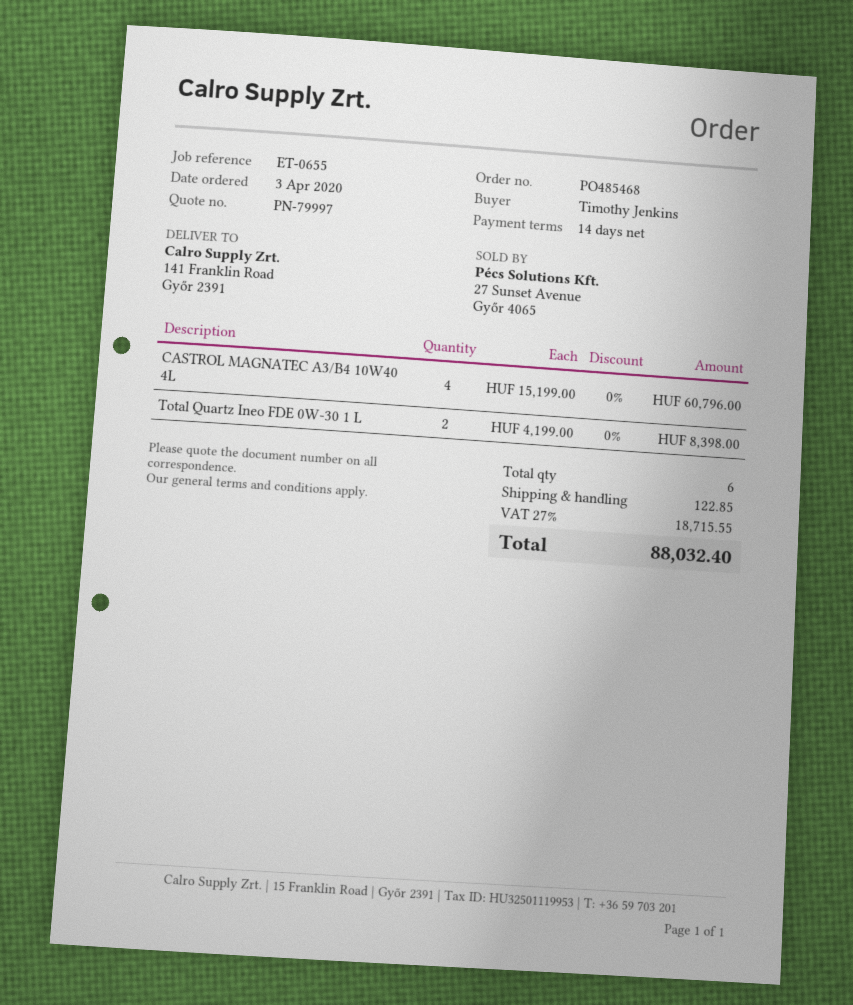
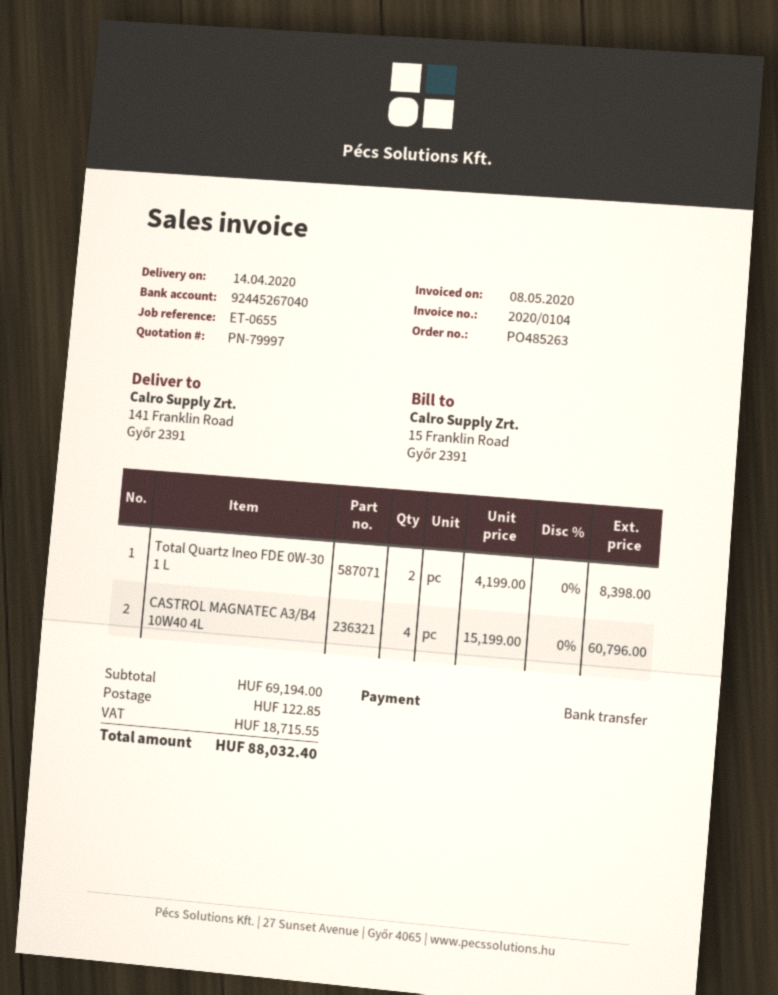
order number: PO485468 -> PO485263

